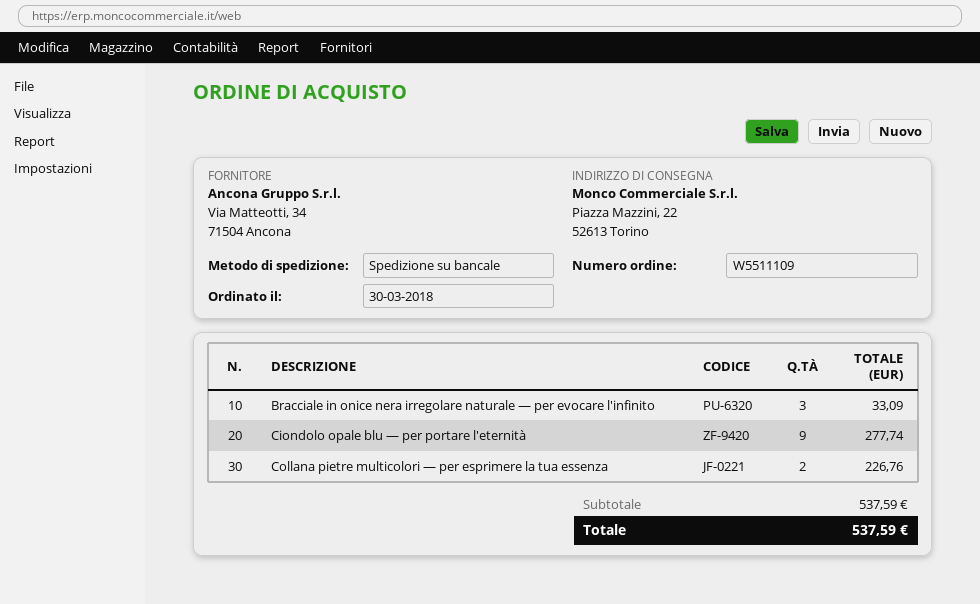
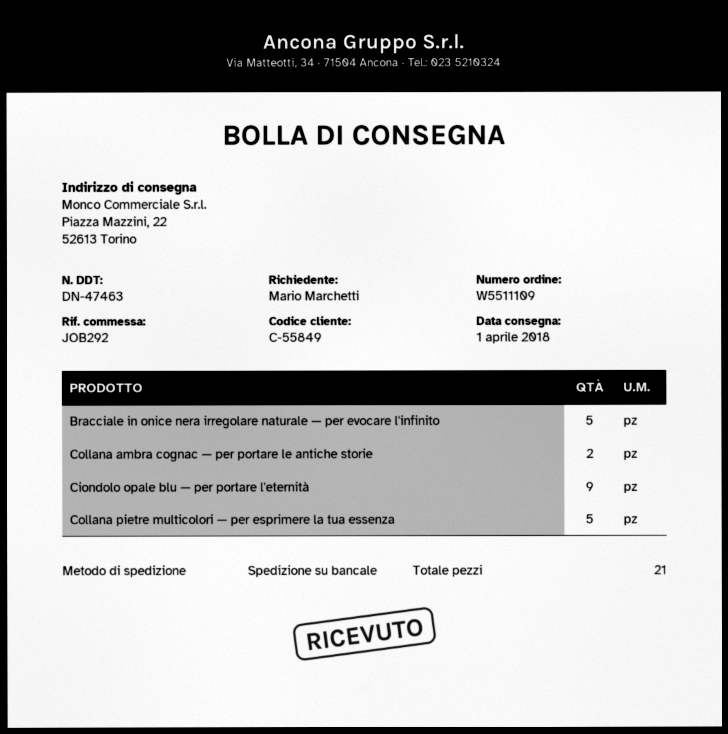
Bracciale in onice nera irregolare naturale — per evocare l'infinito: 3 -> 5
Collana pietre multicolori — per esprimere la tua essenza: 2 -> 5
Collana ambra cognac — per portare le antiche storie: none -> 2

